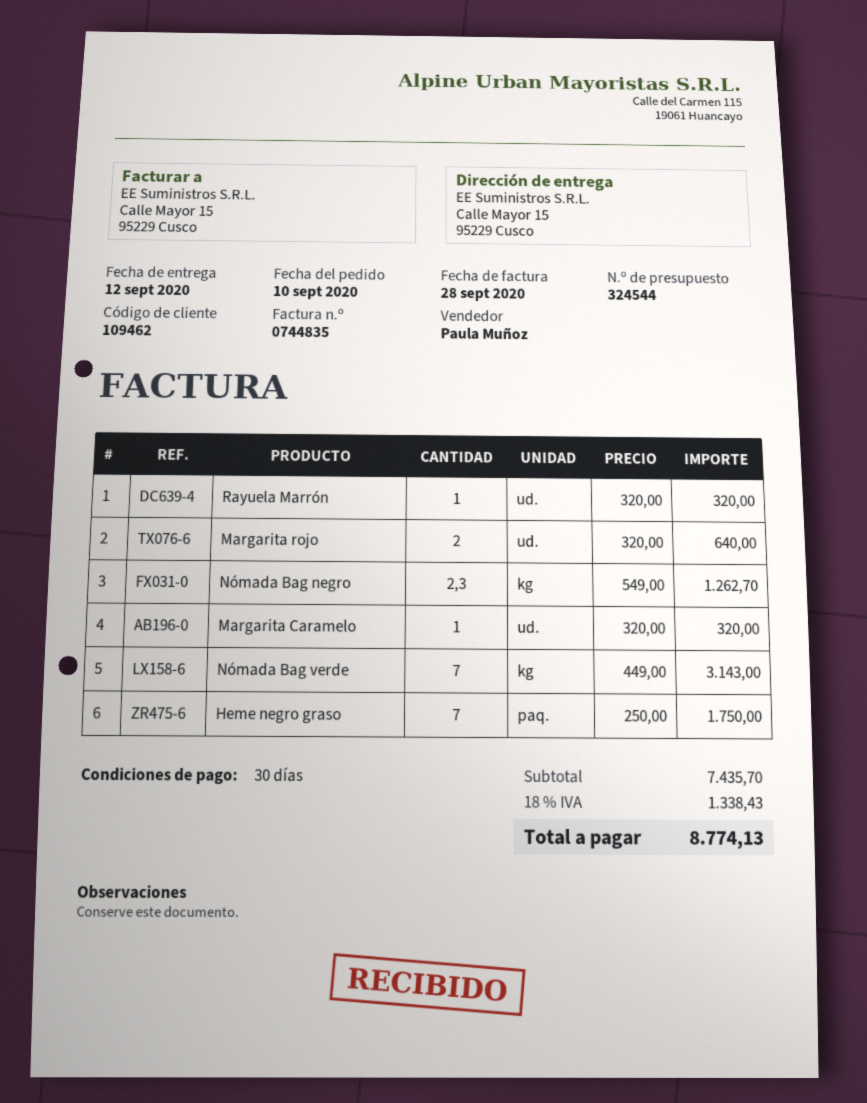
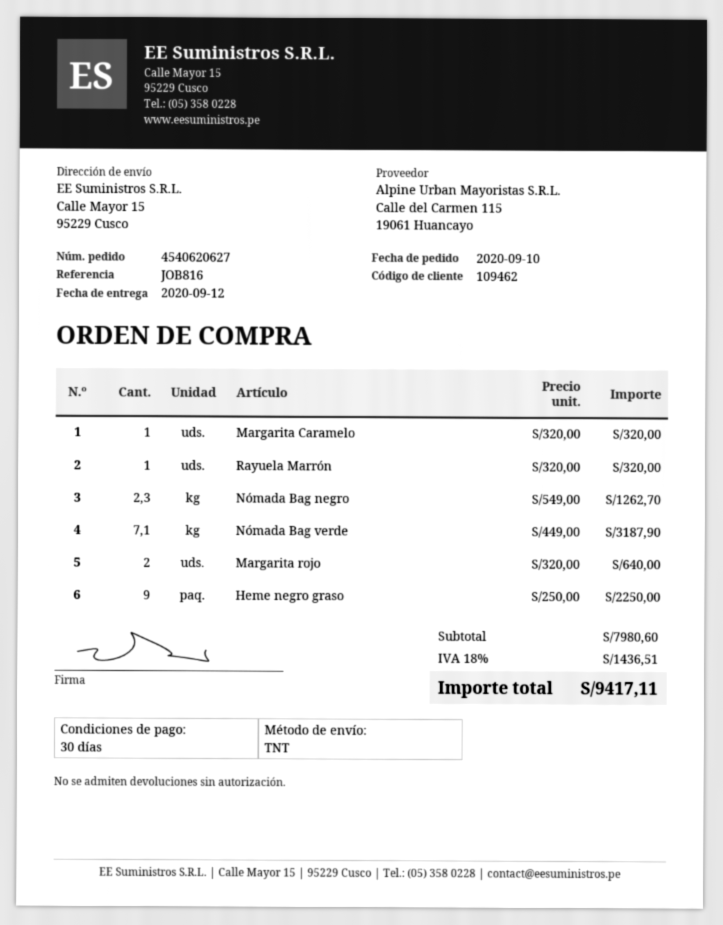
Nómada Bag verde: 7 x 449.00 = 3143.00 -> 7.1 x 449.00 = 3187.90
Heme negro graso: 7 x 250.00 = 1750.00 -> 9 x 250.00 = 2250.00
subtotal: 7435.70 -> 7980.60
tax: 18% = 1338.43 -> 18% = 1436.51
total: 8774.13 -> 9417.11

